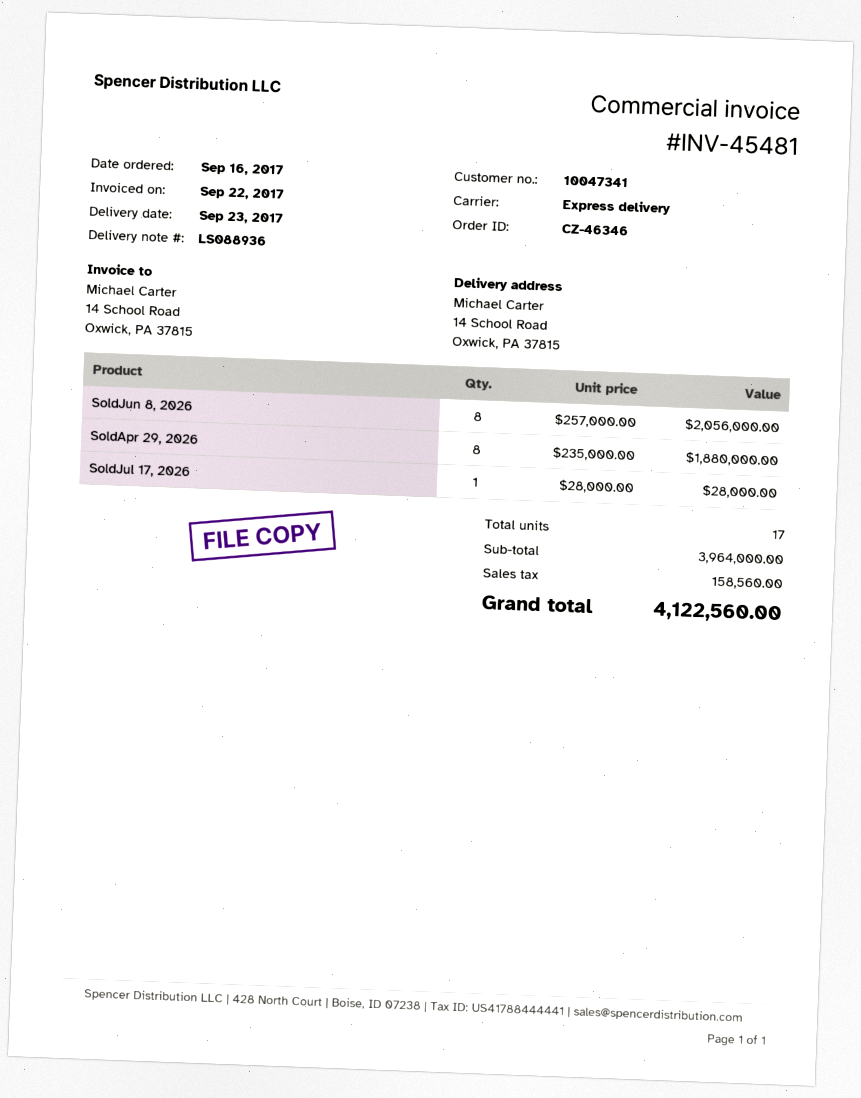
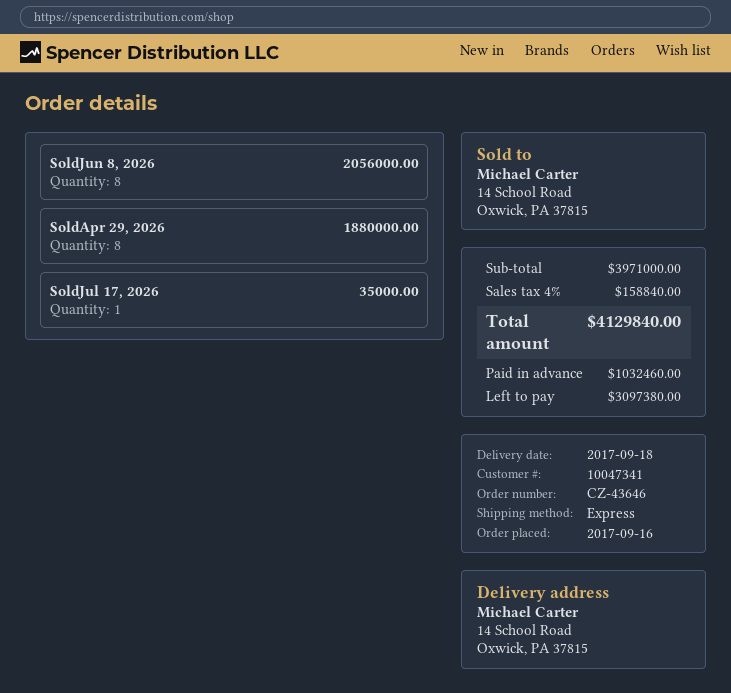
order number: CZ-46346 -> CZ-43646
delivery date: 2017-09-23 -> 2017-09-18
SoldJul 17, 2026: 1 for 28000.00 -> 1 for 35000.00
subtotal: 3964000.00 -> 3971000.00
tax: 158560.00 -> 158840.00
total: 4122560.00 -> 4129840.00

